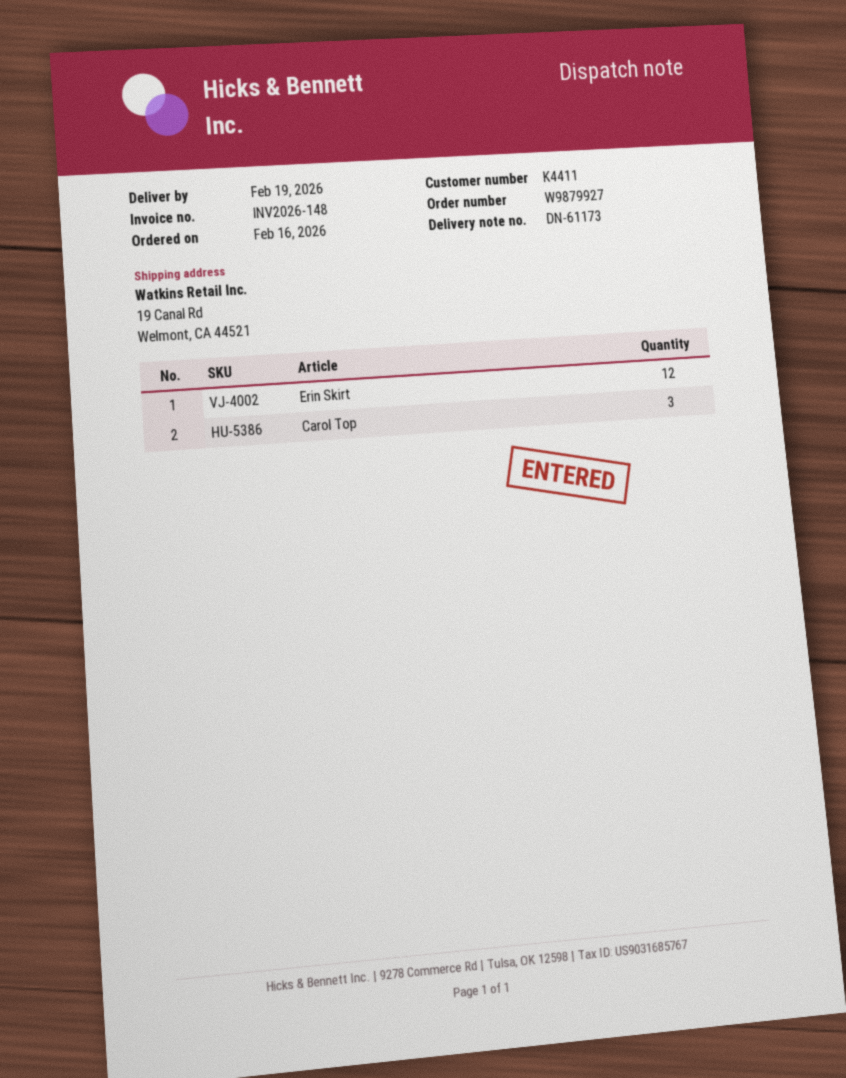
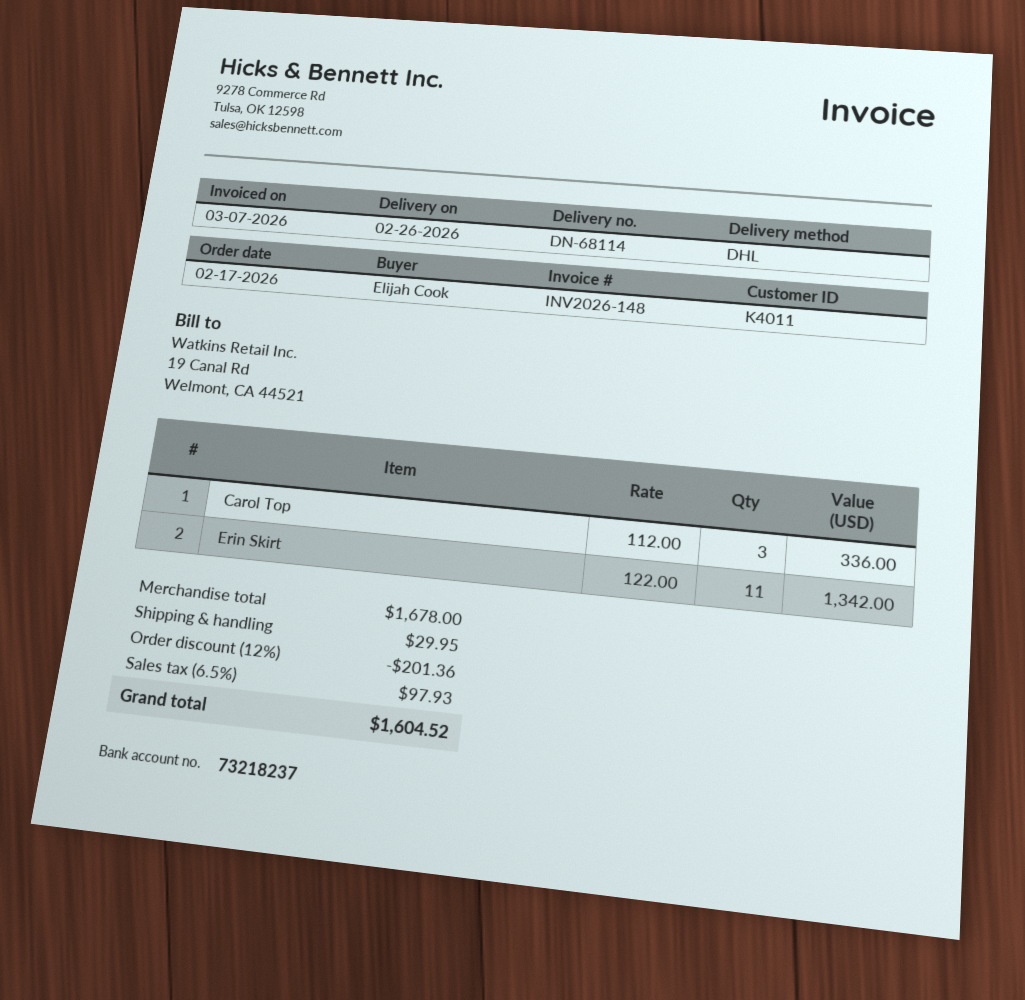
order date: 2026-02-16 -> 2026-02-17
delivery note number: DN-61173 -> DN-68114
delivery date: 2026-02-19 -> 2026-02-26
customer number: K4411 -> K4011
Erin Skirt: 12 -> 11

